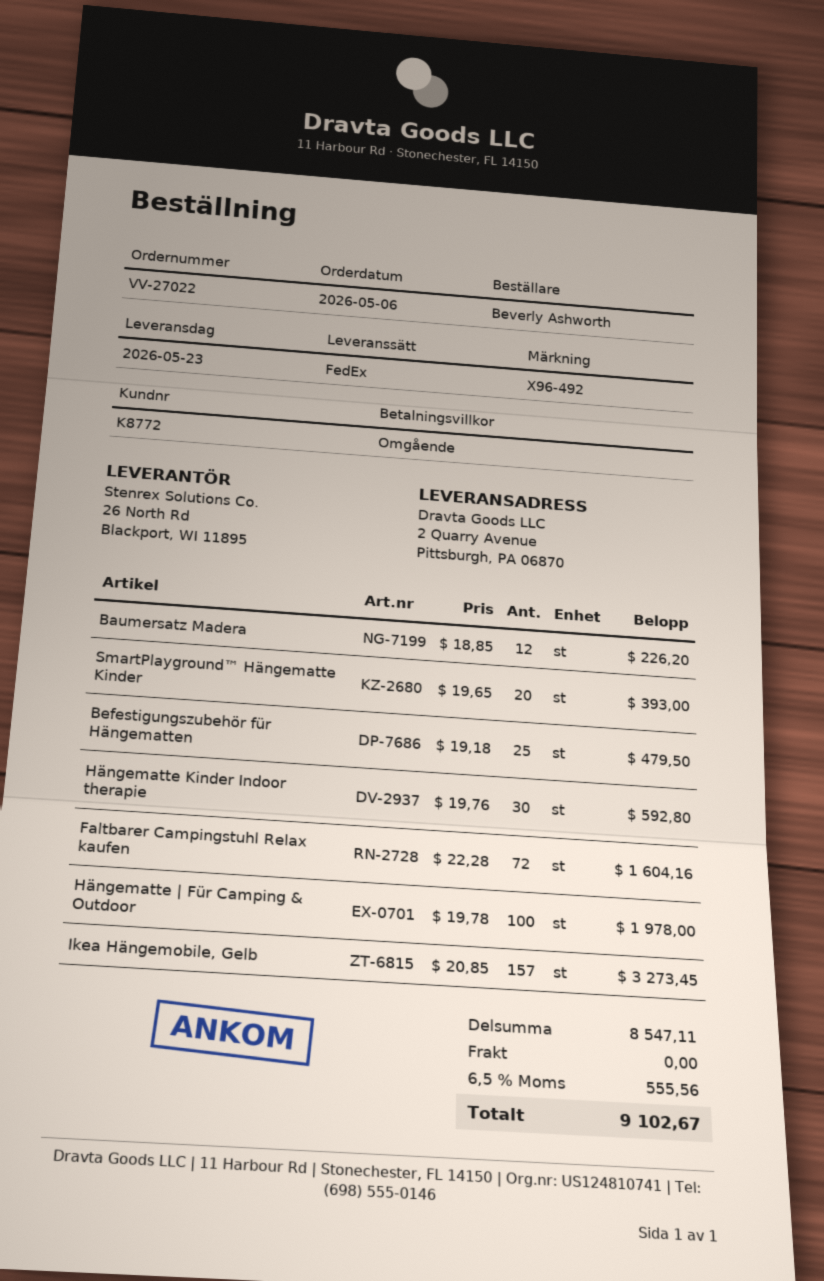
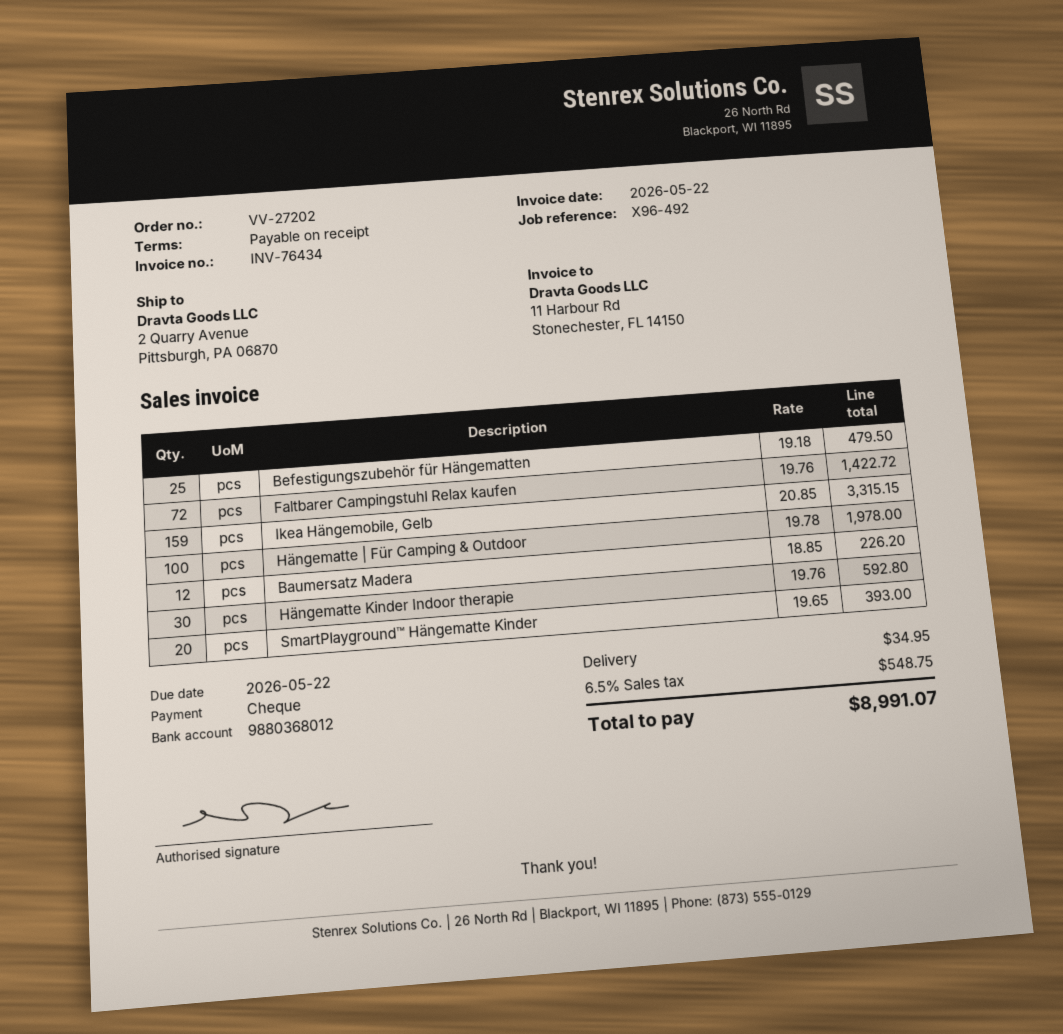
order number: VV-27022 -> VV-27202
Faltbarer Campingstuhl Relax kaufen: 72 x 22.28 = 1604.16 -> 72 x 19.76 = 1422.72
Ikea Hängemobile, Gelb: 157 x 20.85 = 3273.45 -> 159 x 20.85 = 3315.15
shipping: 0.00 -> 34.95
tax: 6.5% = 555.56 -> 6.5% = 548.75
total: 9102.67 -> 8991.07

